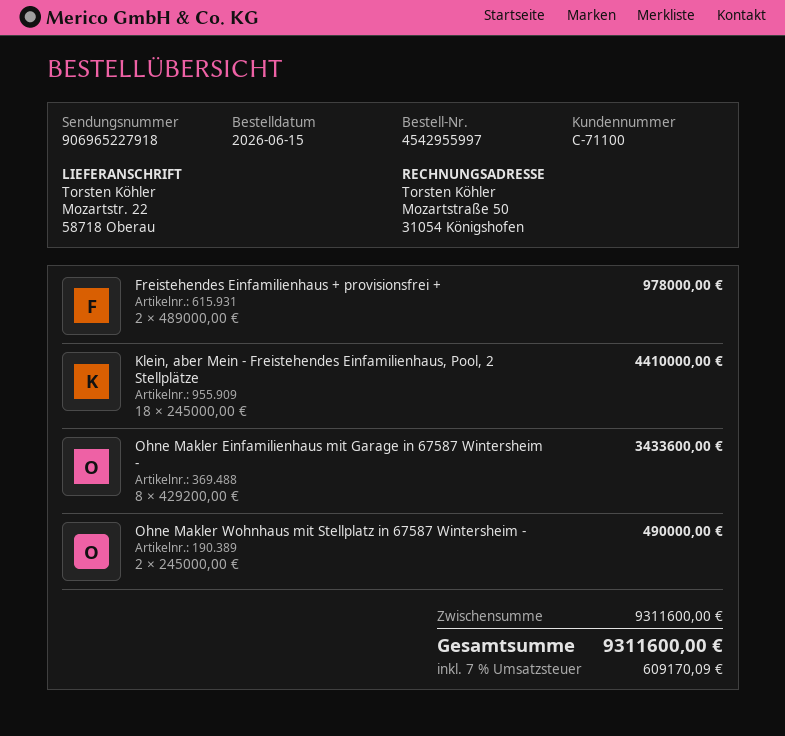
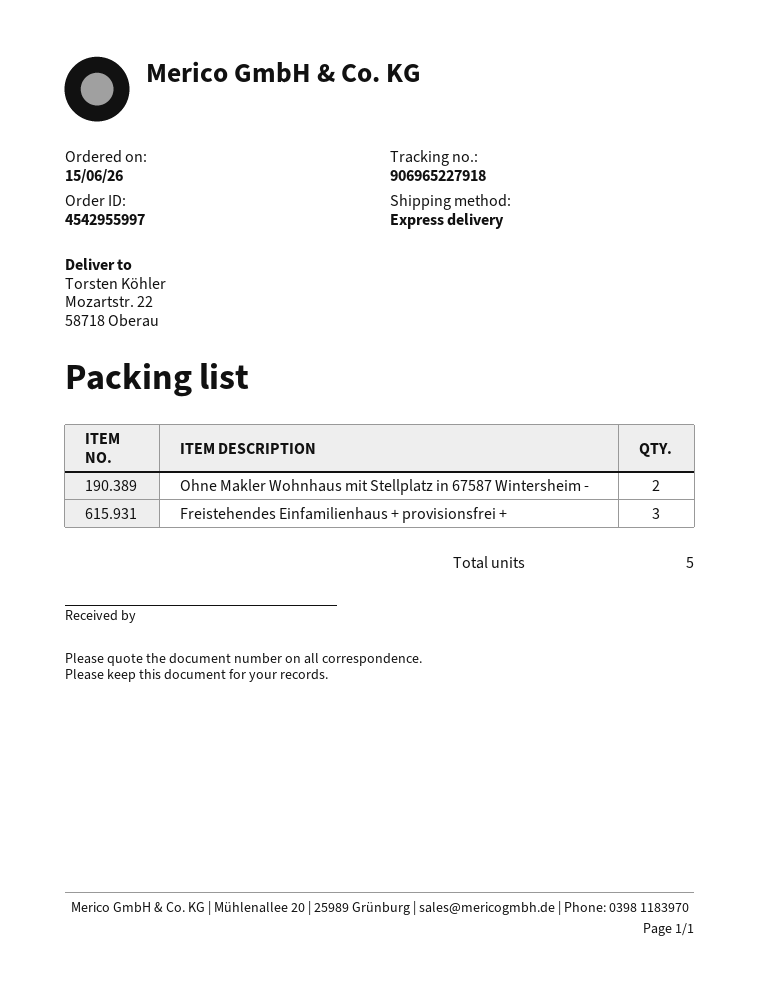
Freistehendes Einfamilienhaus + provisionsfrei +: 2 -> 3
Klein, aber Mein - Freistehendes Einfamilienhaus, Pool, 2 Stellplätze: 18 -> none
Ohne Makler Einfamilienhaus mit Garage in 67587 Wintersheim -: 8 -> none

